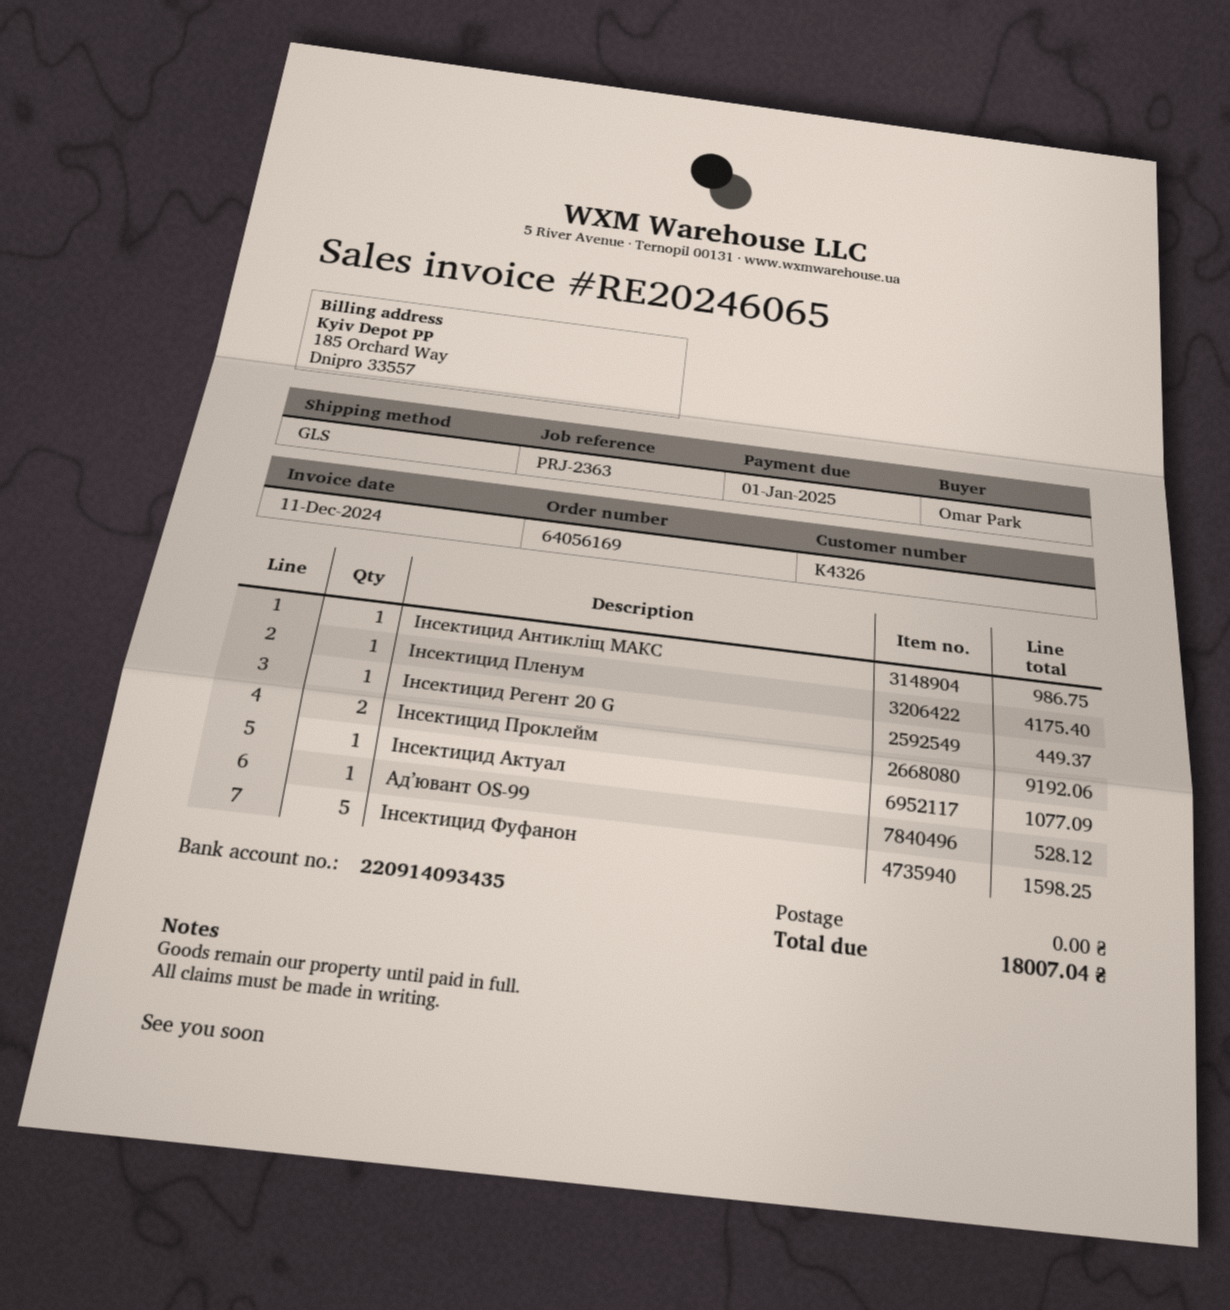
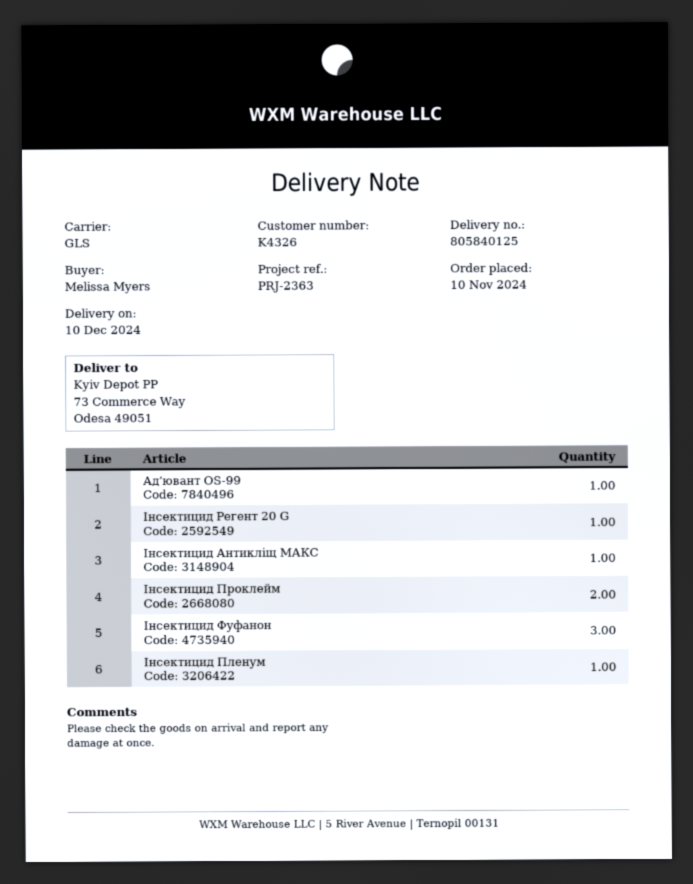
ordered by: Omar Park -> Melissa Myers
Інсектицид Актуал: 1 -> none
Інсектицид Фуфанон: 5 -> 3

